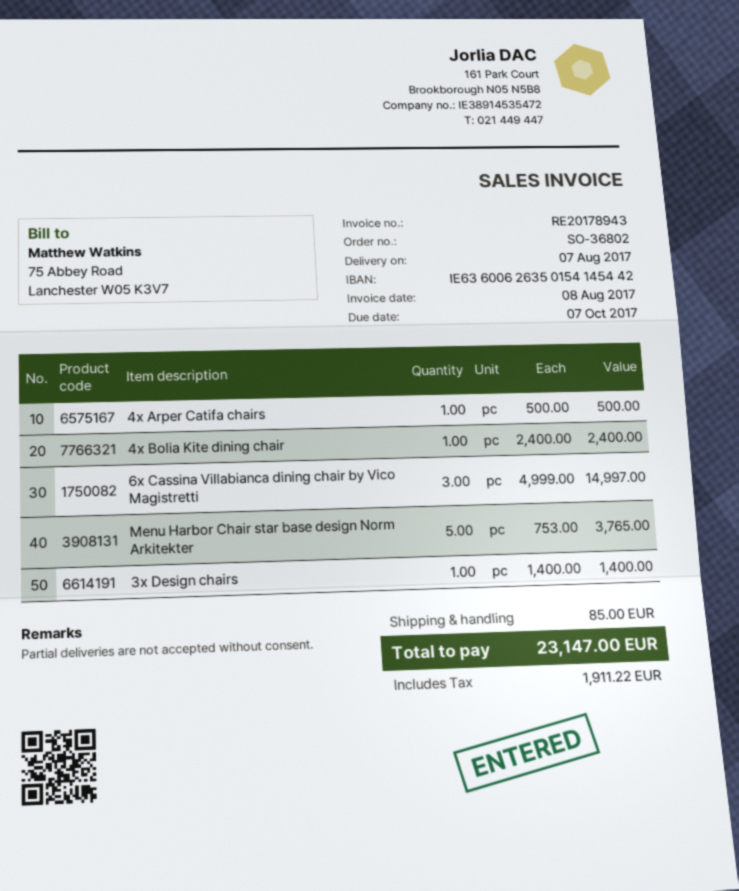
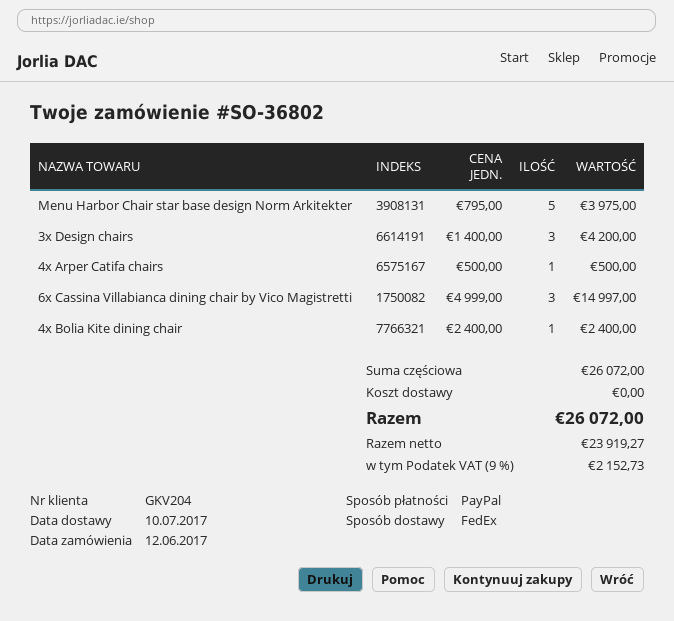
delivery date: 2017-08-07 -> 2017-07-10
Menu Harbor Chair star base design Norm Arkitekter: 5 x 753.00 = 3765.00 -> 5 x 795.00 = 3975.00
3x Design chairs: 1 x 1400.00 = 1400.00 -> 3 x 1400.00 = 4200.00
shipping: 85.00 -> 0.00
tax: 1911.22 -> 2152.73
total: 23147.00 -> 26072.00

